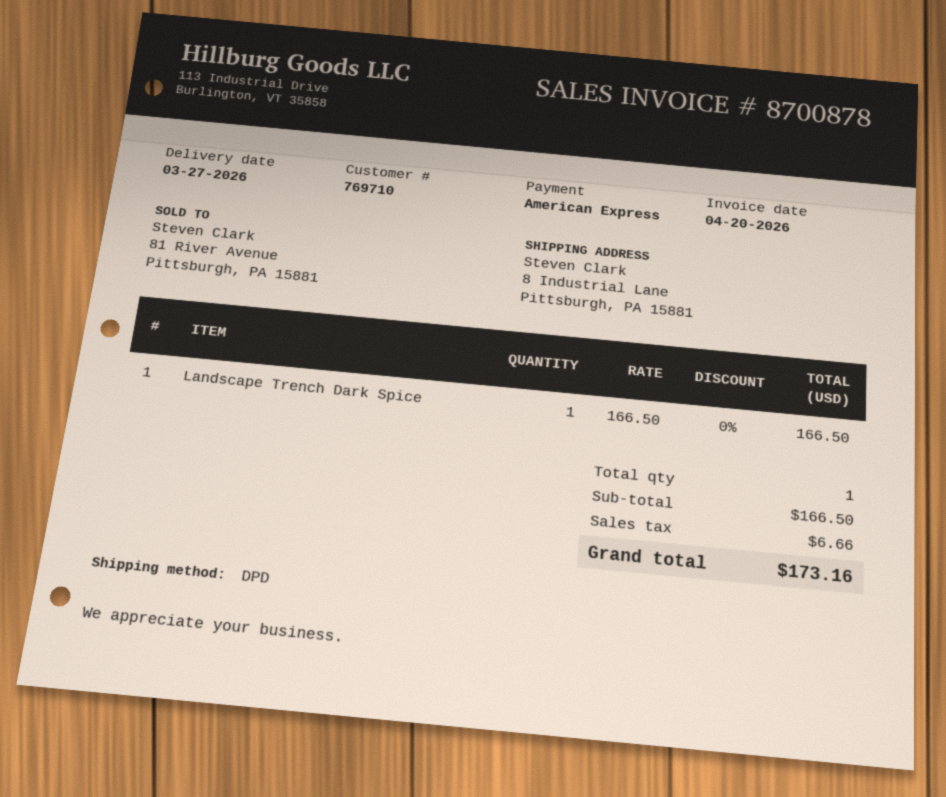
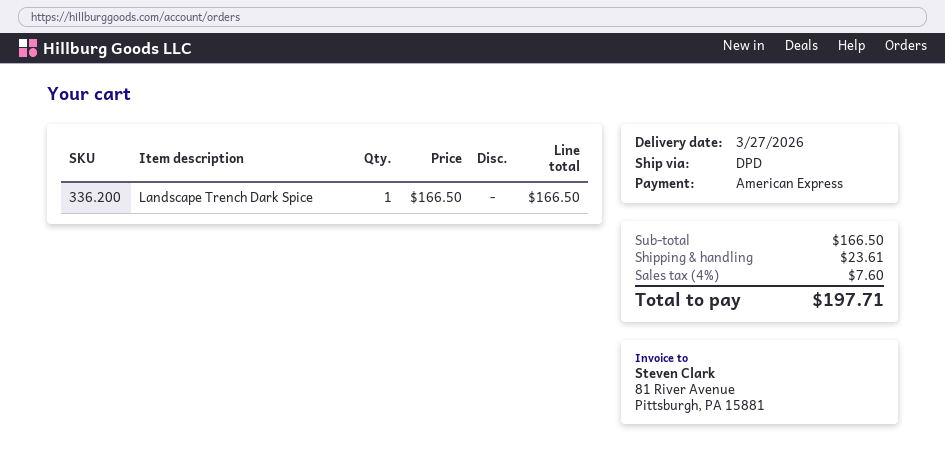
shipping: none -> 23.61
tax: 6.66 -> 7.60
total: 173.16 -> 197.71

